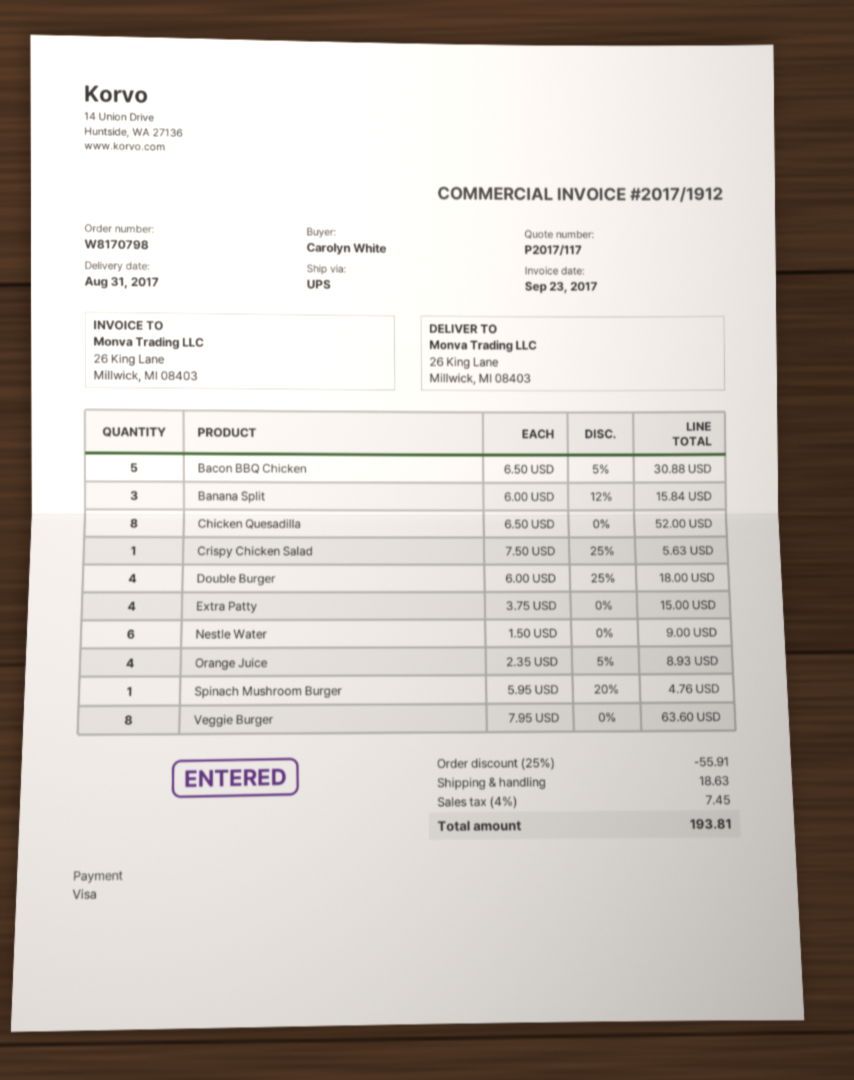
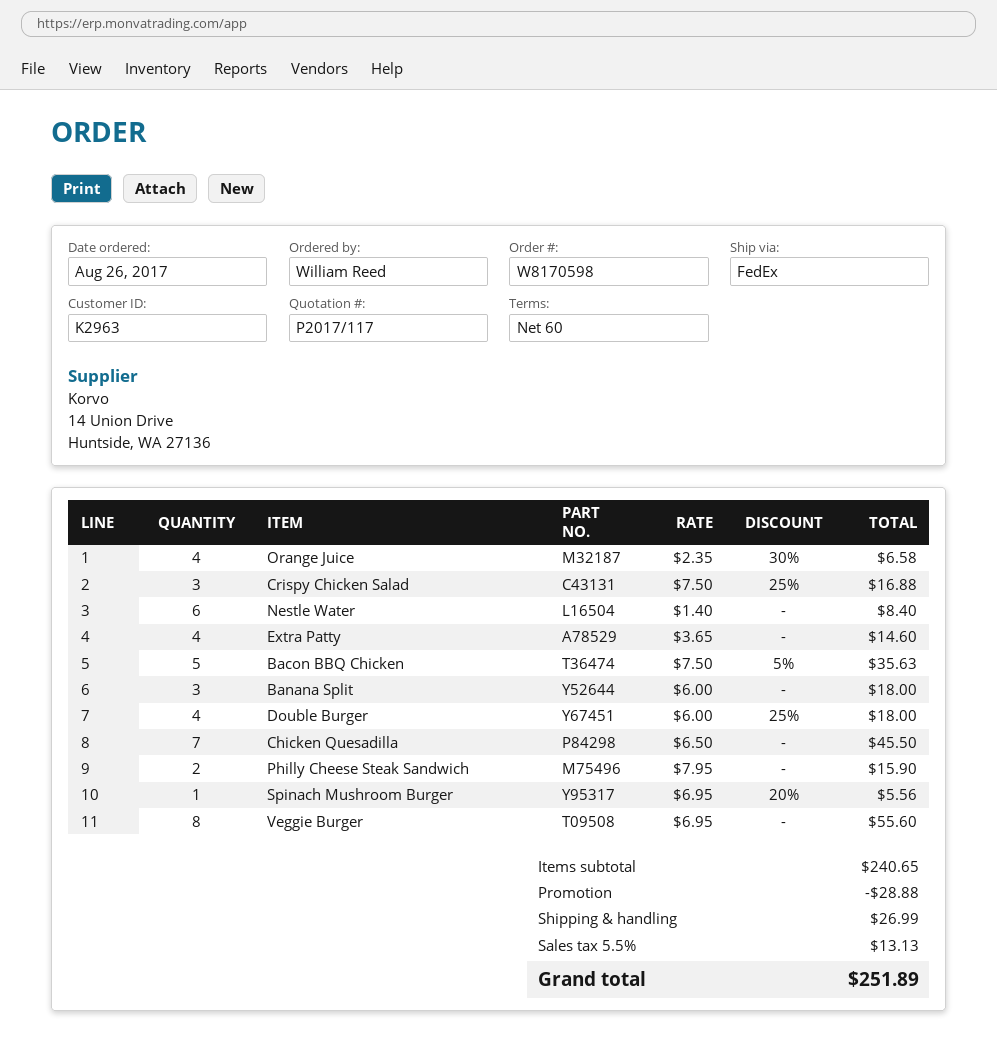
order number: W8170798 -> W8170598
ordered by: Carolyn White -> William Reed
shipping method: UPS -> FedEx
Bacon BBQ Chicken: 5 x 6.50 - 5% = 30.88 -> 5 x 7.50 - 5% = 35.63
Banana Split: 3 x 6.00 - 12% = 15.84 -> 3 x 6.00 = 18.00
Chicken Quesadilla: 8 x 6.50 = 52.00 -> 7 x 6.50 = 45.50
Crispy Chicken Salad: 1 x 7.50 - 25% = 5.63 -> 3 x 7.50 - 25% = 16.88
Extra Patty: 4 x 3.75 = 15.00 -> 4 x 3.65 = 14.60
Nestle Water: 6 x 1.50 = 9.00 -> 6 x 1.40 = 8.40
Orange Juice: 4 x 2.35 - 5% = 8.93 -> 4 x 2.35 - 30% = 6.58
Spinach Mushroom Burger: 1 x 5.95 - 20% = 4.76 -> 1 x 6.95 - 20% = 5.56
Veggie Burger: 8 x 7.95 = 63.60 -> 8 x 6.95 = 55.60
Philly Cheese Steak Sandwich: none -> 2 x 7.95 = 15.90
discount: 55.91 -> 28.88
shipping: 18.63 -> 26.99
tax: 4% = 7.45 -> 5.5% = 13.13
total: 193.81 -> 251.89

